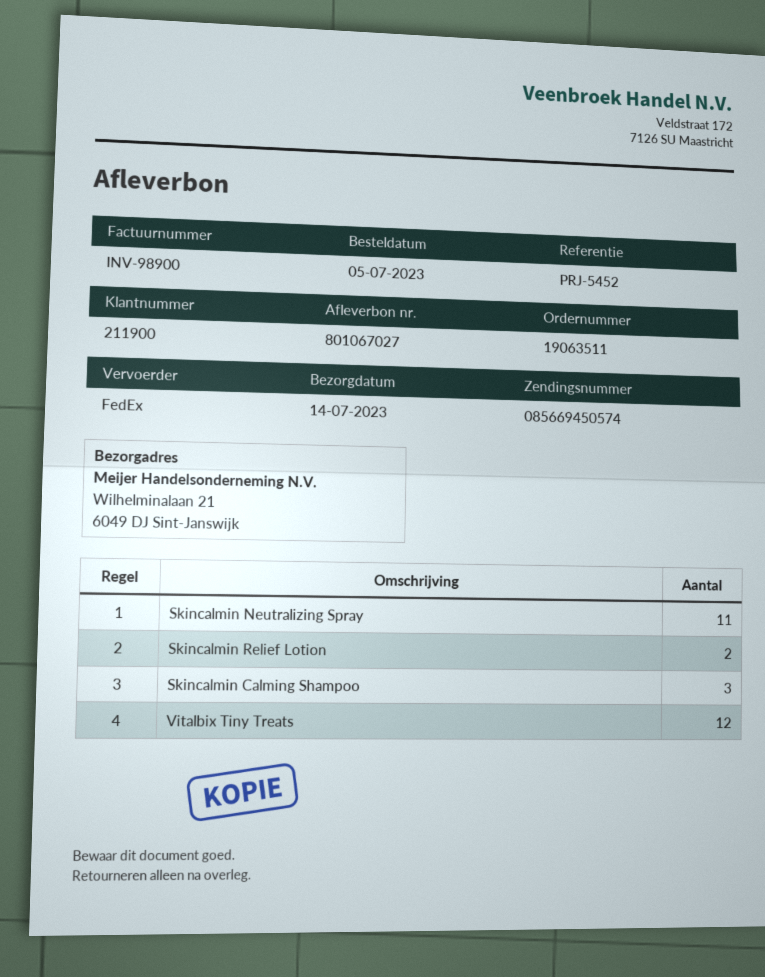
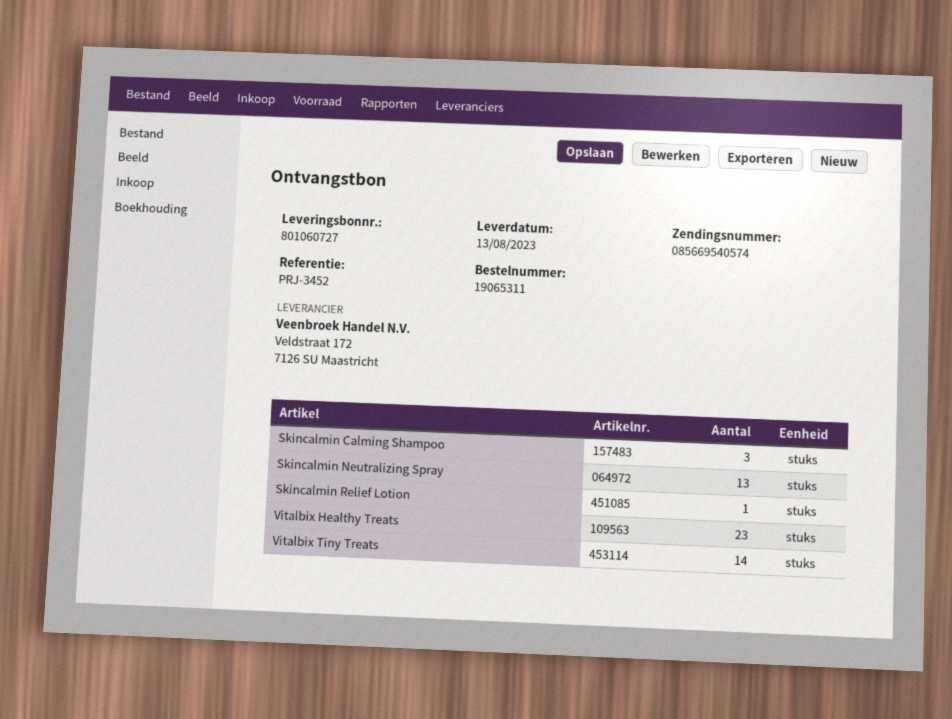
order number: 19063511 -> 19065311
delivery note number: 801067027 -> 801060727
delivery date: 2023-07-14 -> 2023-08-13
reference: PRJ-5452 -> PRJ-3452
tracking number: 085669450574 -> 085669540574
Skincalmin Neutralizing Spray: 11 -> 13
Skincalmin Relief Lotion: 2 -> 1
Vitalbix Tiny Treats: 12 -> 14
Vitalbix Healthy Treats: none -> 23

